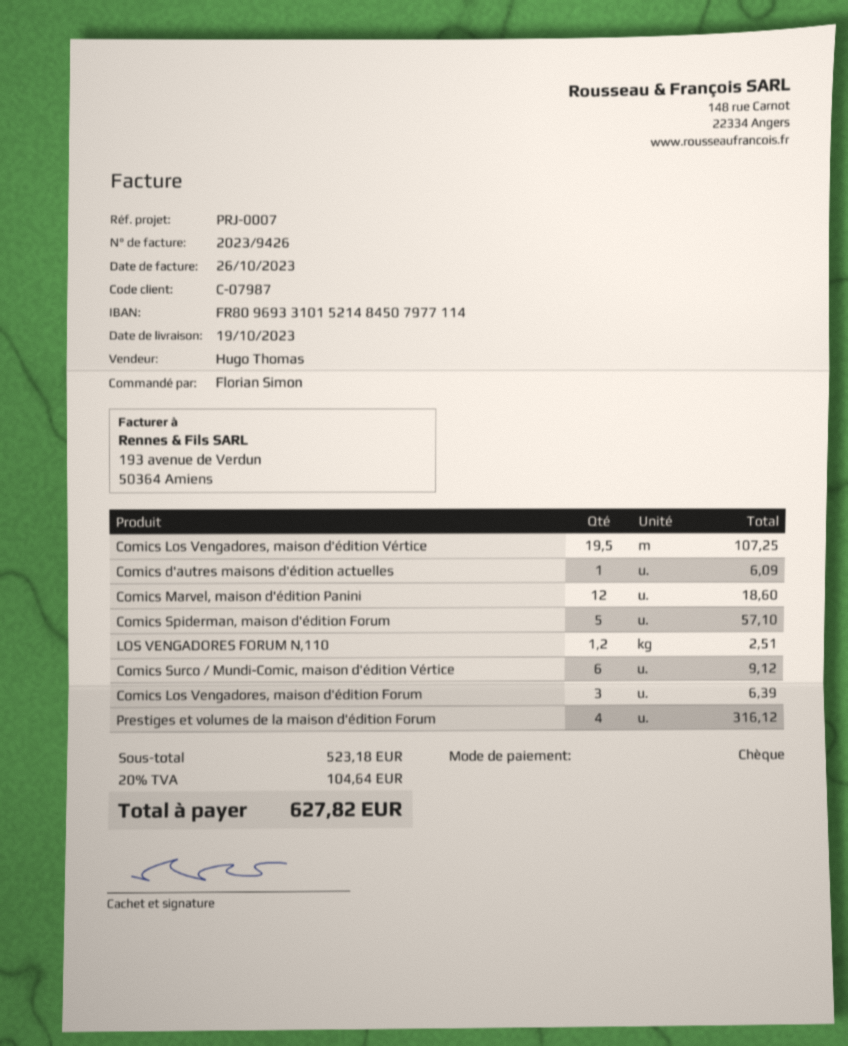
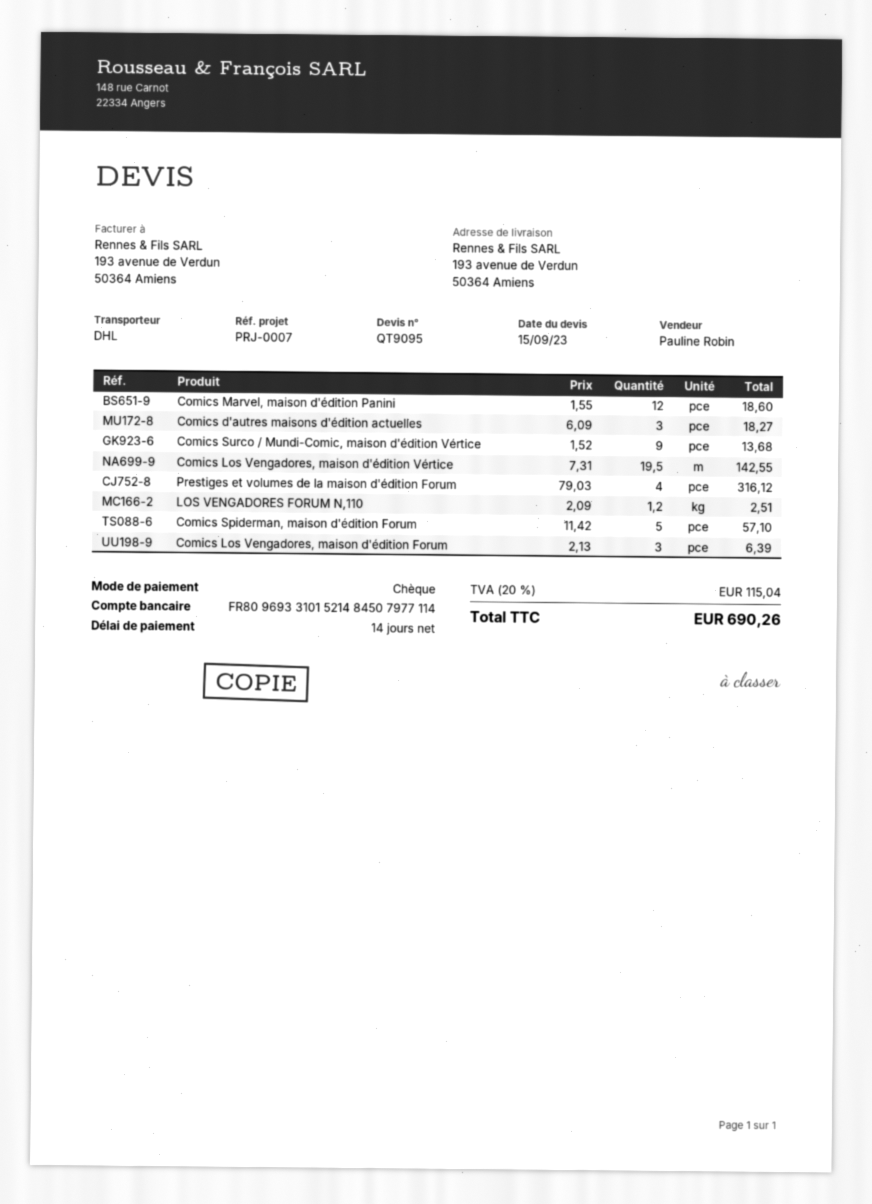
sales rep: Hugo Thomas -> Pauline Robin
Comics Los Vengadores, maison d'édition Vértice: 19.5 for 107.25 -> 19.5 for 142.55
Comics d'autres maisons d'édition actuelles: 1 for 6.09 -> 3 for 18.27
Comics Surco / Mundi-Comic, maison d'édition Vértice: 6 for 9.12 -> 9 for 13.68
tax: 20% = 104.64 -> 20% = 115.04
total: 627.82 -> 690.26

